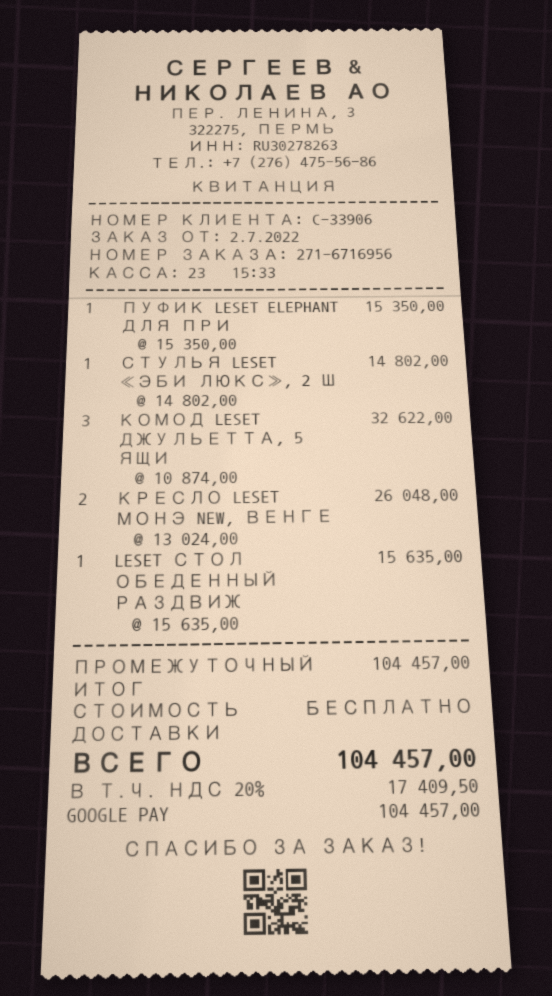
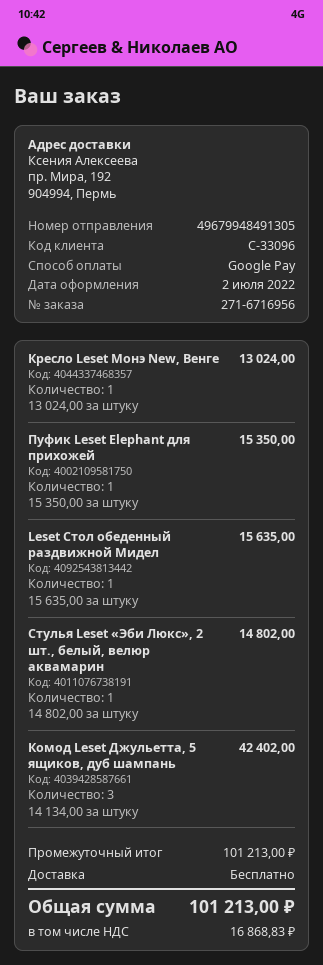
customer number: C-33906 -> C-33096
КОМОД LESET ДЖУЛЬЕТТА, 5 ЯЩИ: 3 x 10874.00 = 32622.00 -> 3 x 14134.00 = 42402.00
КРЕСЛО LESET МОНЭ NEW, ВЕНГЕ: 2 x 13024.00 = 26048.00 -> 1 x 13024.00 = 13024.00
subtotal: 104457.00 -> 101213.00
tax: 17409.50 -> 16868.83
total: 104457.00 -> 101213.00

